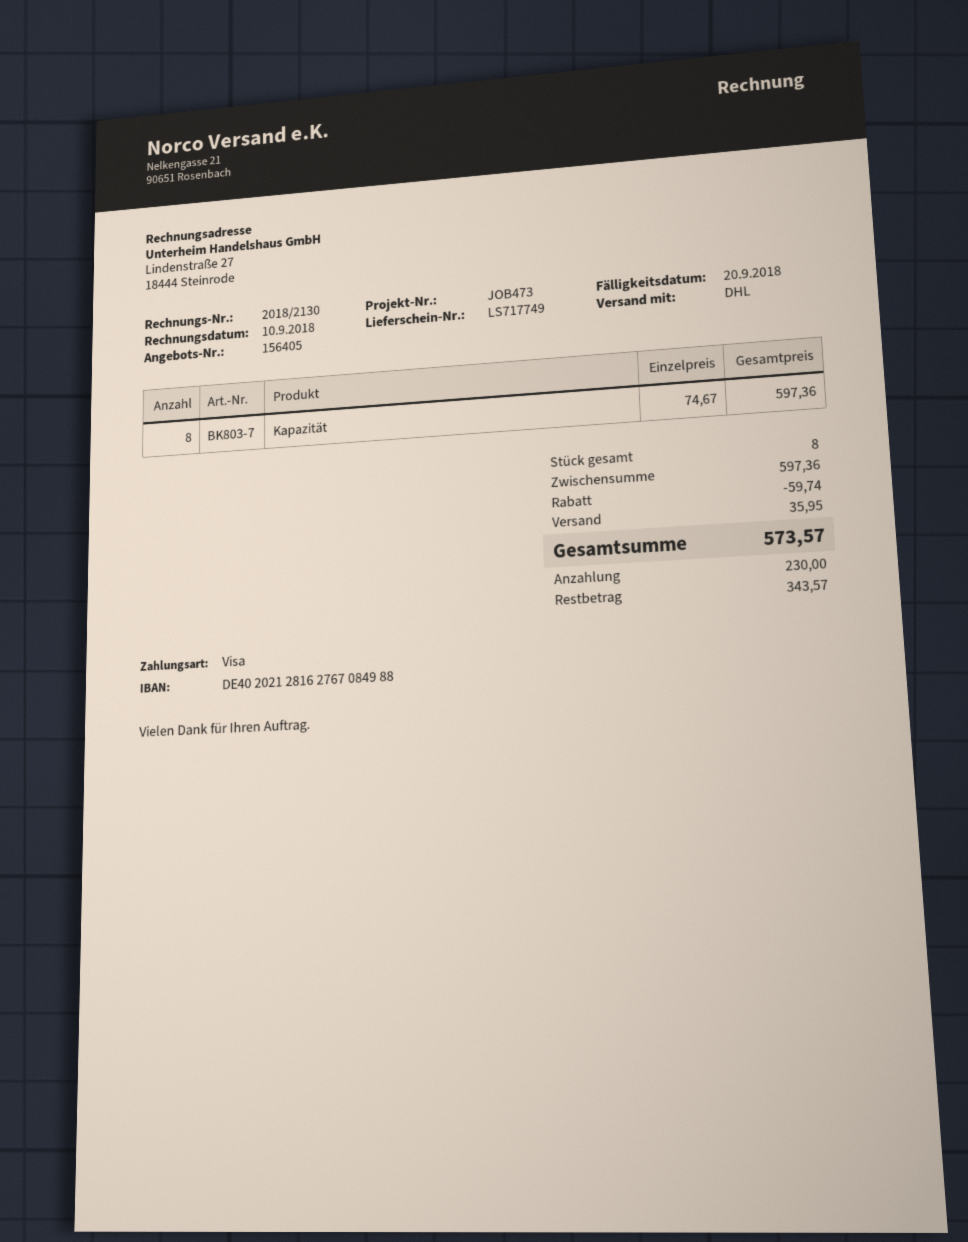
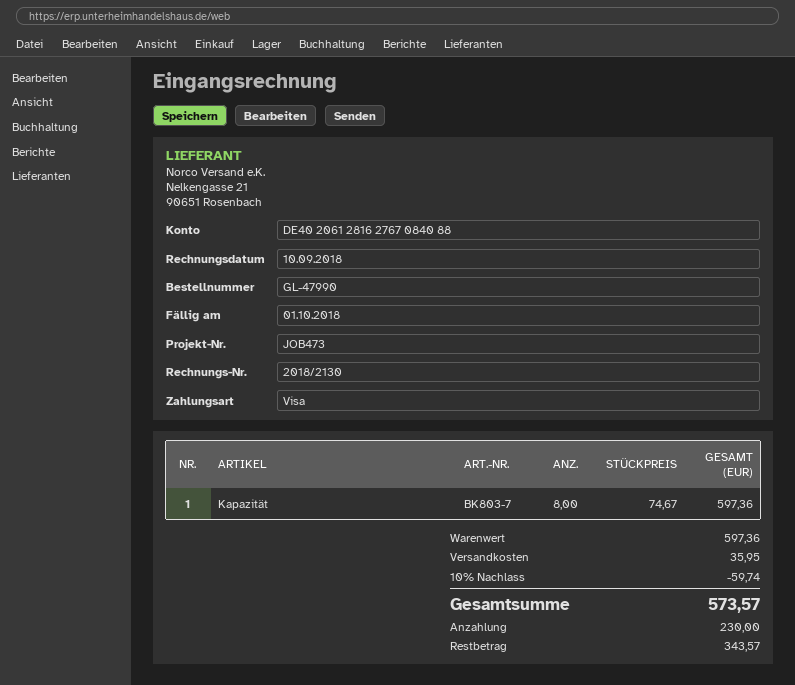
due date: 2018-09-20 -> 2018-10-01
bank account: DE40202128162767084988 -> DE40206128162767084088

